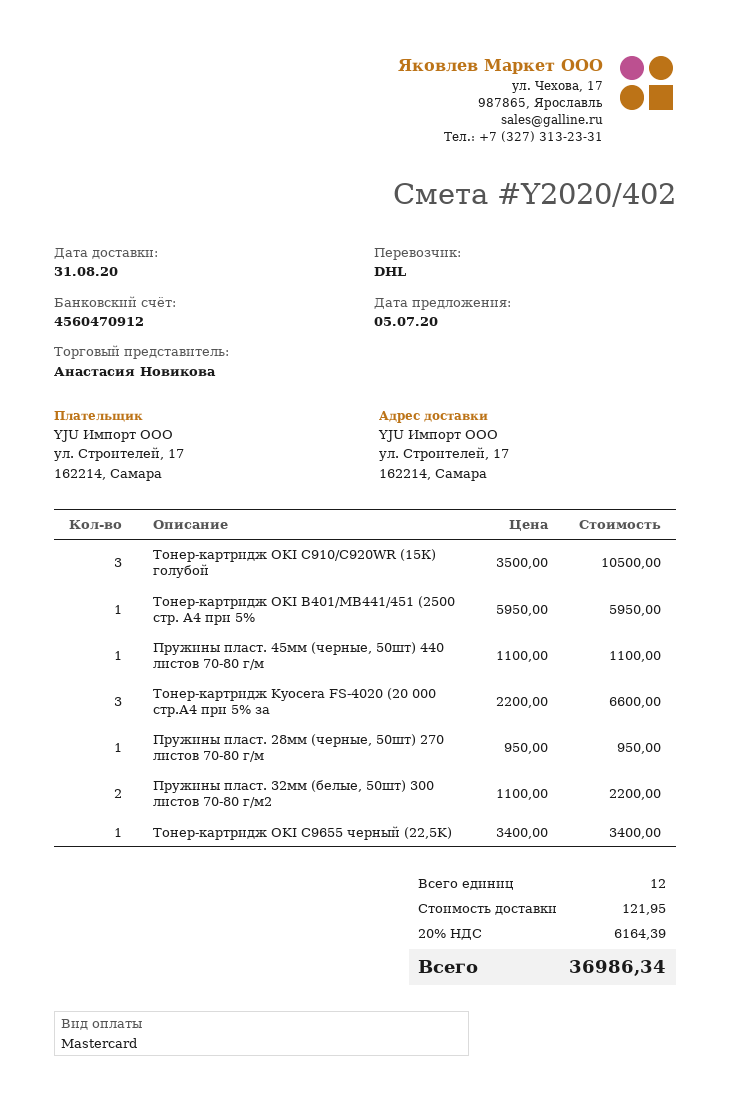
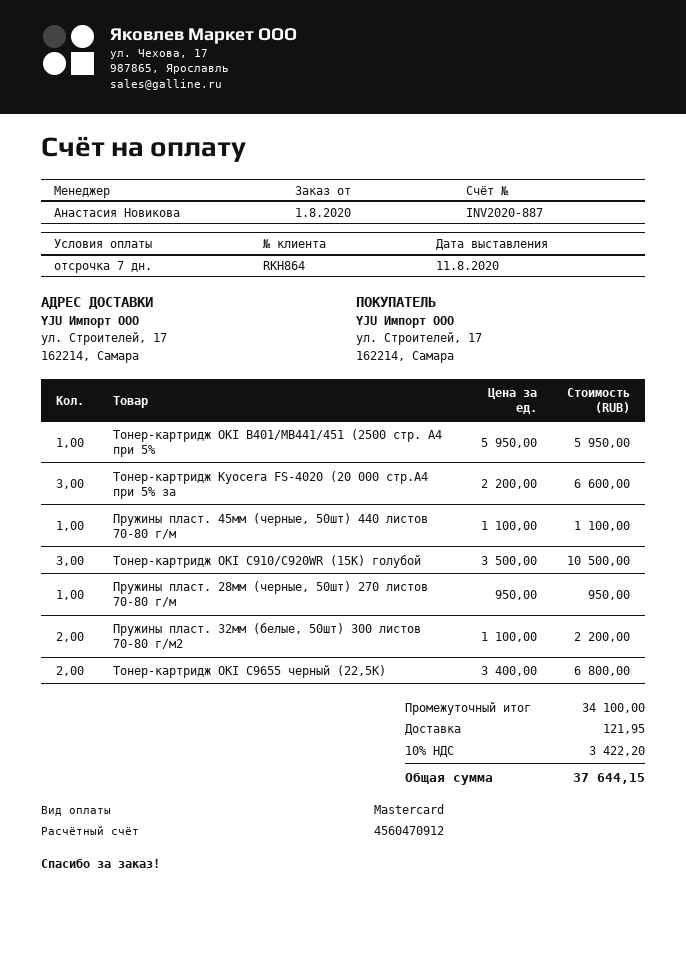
Тонер-картридж OKI C9655 черный (22,5K): 1 x 3400.00 = 3400.00 -> 2 x 3400.00 = 6800.00
tax: 20% = 6164.39 -> 10% = 3422.20
total: 36986.34 -> 37644.15

